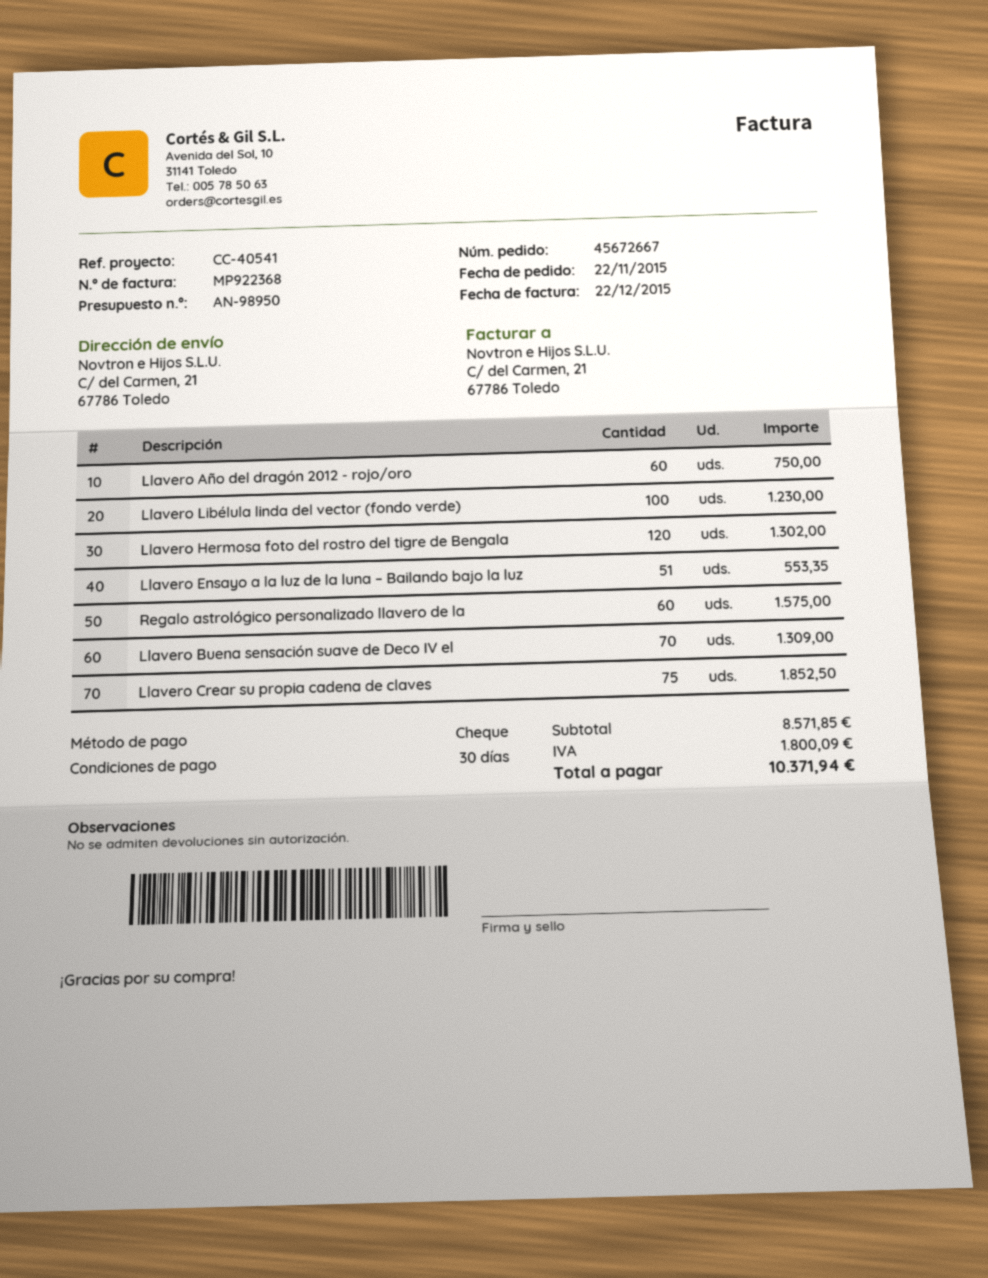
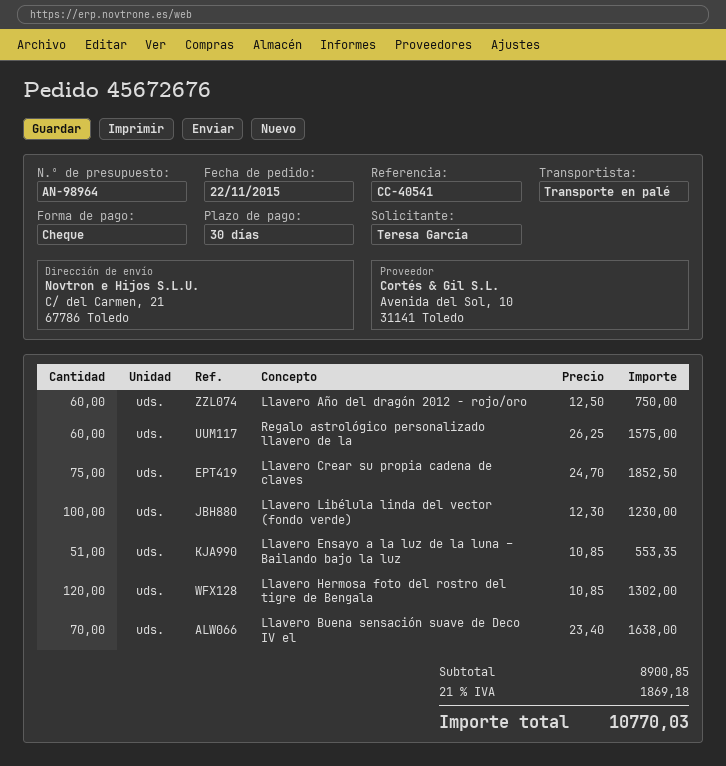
quote number: AN-98950 -> AN-98964
order number: 45672667 -> 45672676
Llavero Buena sensación suave de Deco IV el: 70 for 1309.00 -> 70 for 1638.00
subtotal: 8571.85 -> 8900.85
tax: 1800.09 -> 1869.18
total: 10371.94 -> 10770.03

